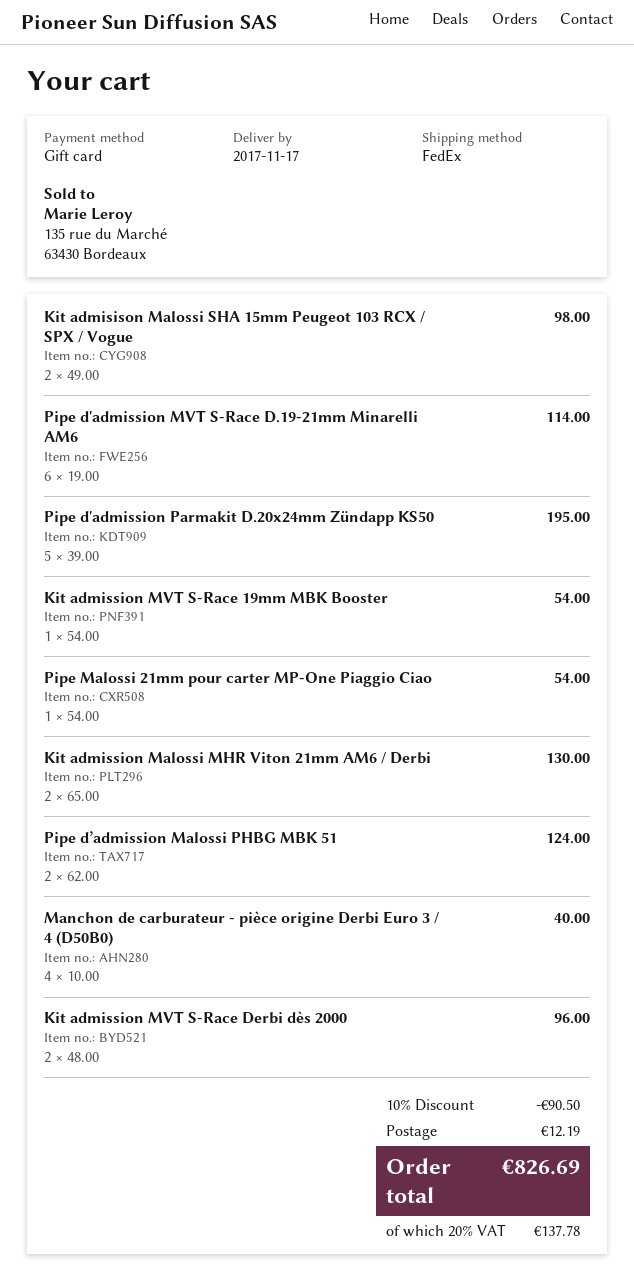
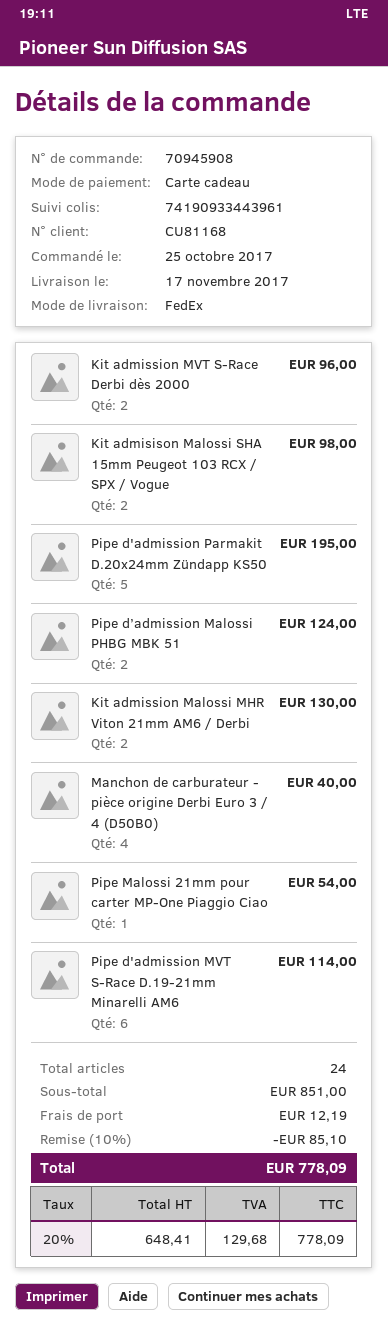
Kit admission MVT S-Race 19mm MBK Booster: 1 for 54.00 -> none
discount: 10% = 90.50 -> 10% = 85.10
tax: 20% = 137.78 -> 20% = 129.68
total: 826.69 -> 778.09

